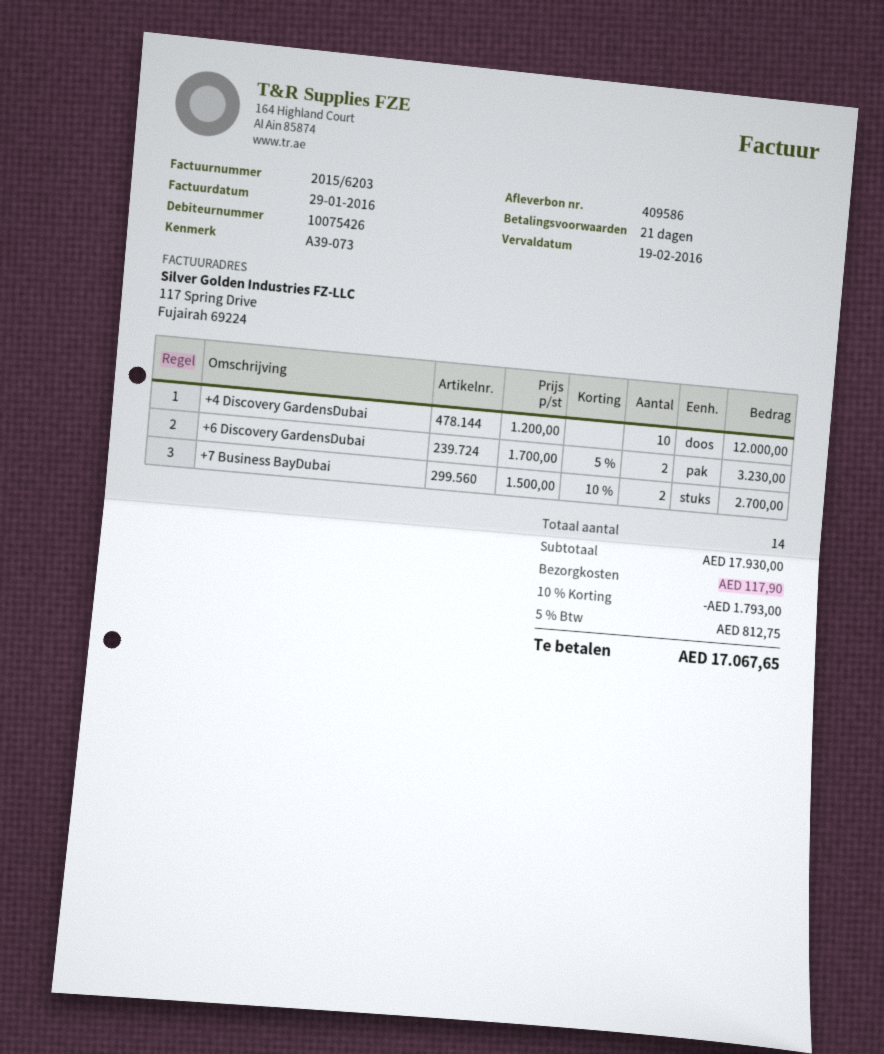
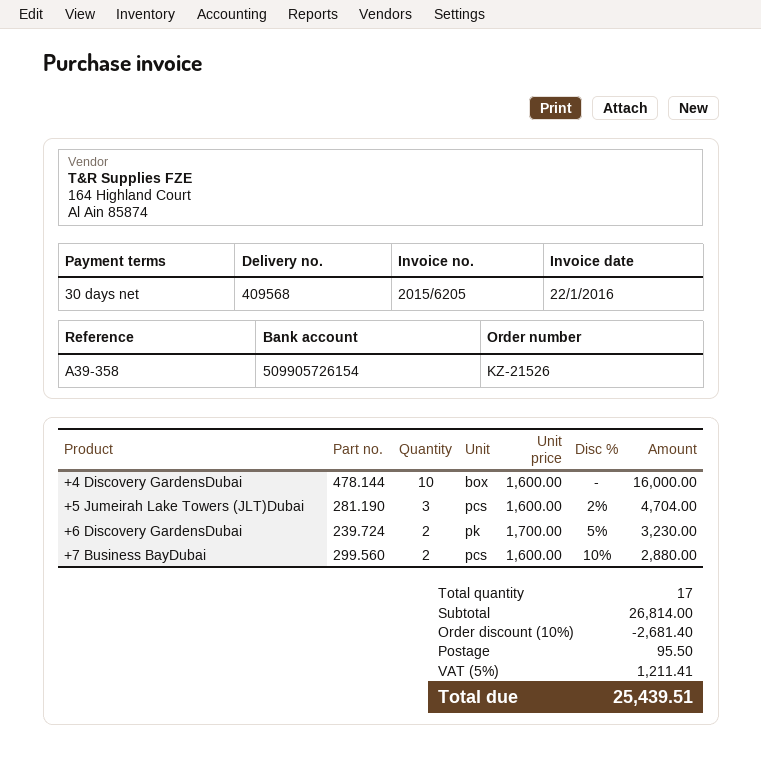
delivery note number: 409586 -> 409568
invoice number: 2015/6203 -> 2015/6205
invoice date: 2016-01-29 -> 2016-01-22
payment terms: 21 days -> 30 days
reference: A39-073 -> A39-358
+4 Discovery GardensDubai: 10 x 1200.00 = 12000.00 -> 10 x 1600.00 = 16000.00
+7 Business BayDubai: 2 x 1500.00 - 10% = 2700.00 -> 2 x 1600.00 - 10% = 2880.00
+5 Jumeirah Lake Towers (JLT)Dubai: none -> 3 x 1600.00 - 2% = 4704.00
total quantity: 14 -> 17
subtotal: 17930.00 -> 26814.00
discount: 10% = 1793.00 -> 10% = 2681.40
shipping: 117.90 -> 95.50
tax: 5% = 812.75 -> 5% = 1211.41
total: 17067.65 -> 25439.51

